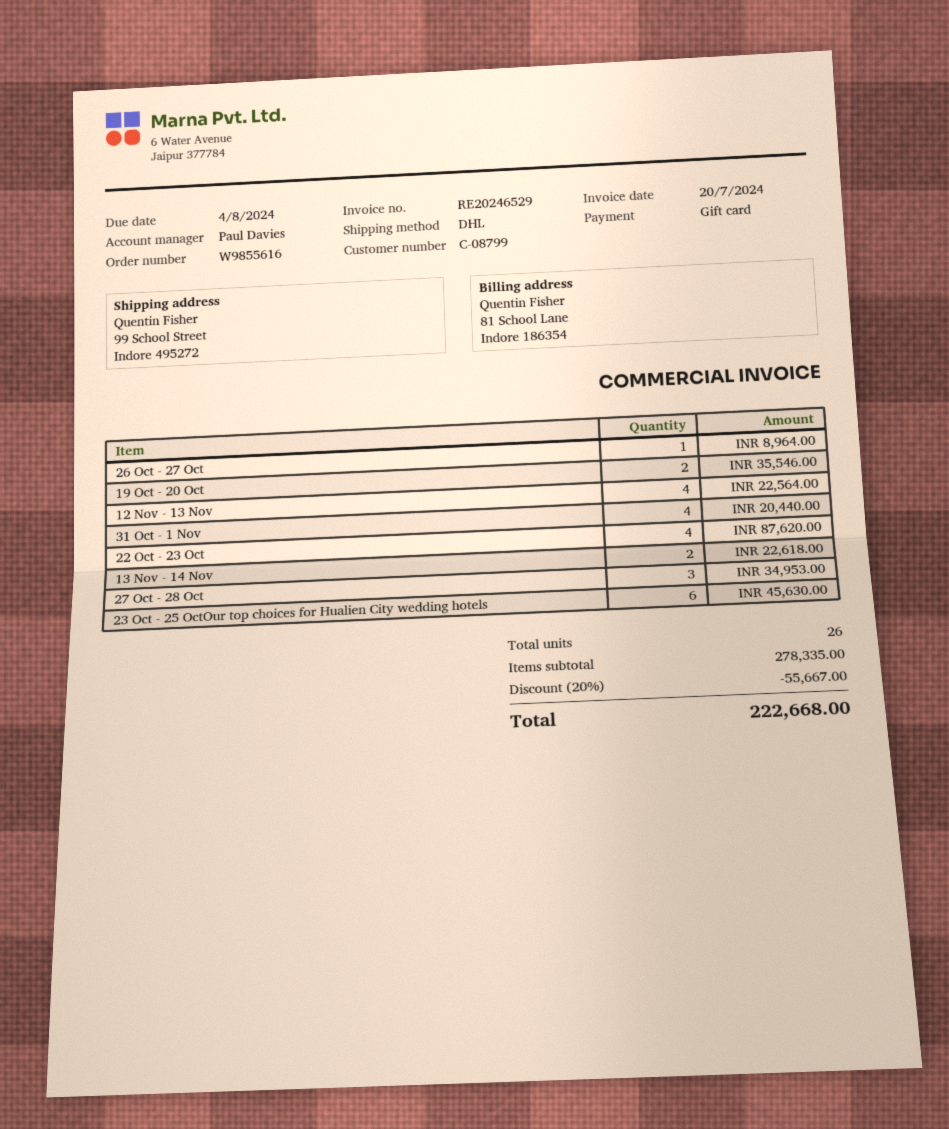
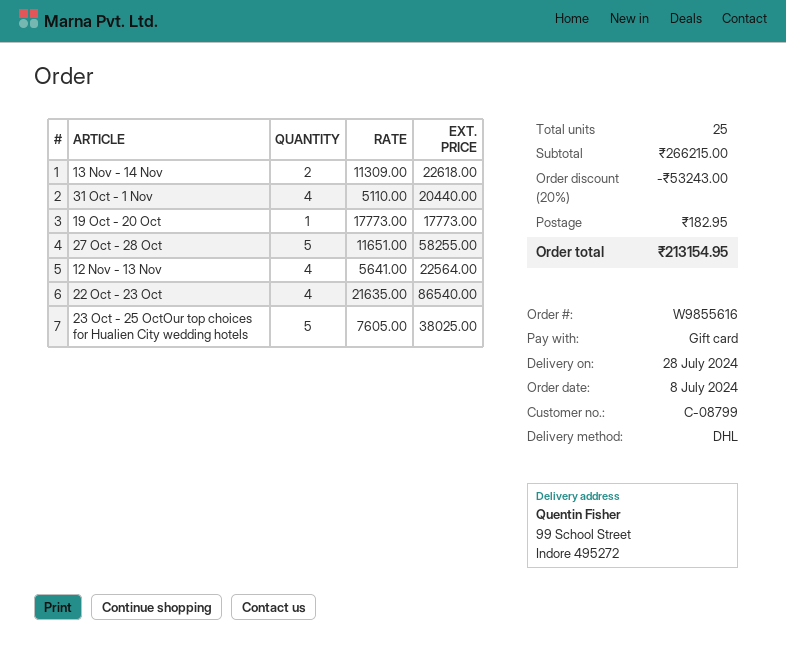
26 Oct - 27 Oct: 1 for 8964.00 -> none
19 Oct - 20 Oct: 2 for 35546.00 -> 1 for 17773.00
22 Oct - 23 Oct: 4 for 87620.00 -> 4 for 86540.00
27 Oct - 28 Oct: 3 for 34953.00 -> 5 for 58255.00
23 Oct - 25 OctOur top choices for Hualien City wedding hotels: 6 for 45630.00 -> 5 for 38025.00
total quantity: 26 -> 25
subtotal: 278335.00 -> 266215.00
discount: 20% = 55667.00 -> 20% = 53243.00
shipping: none -> 182.95
total: 222668.00 -> 213154.95

